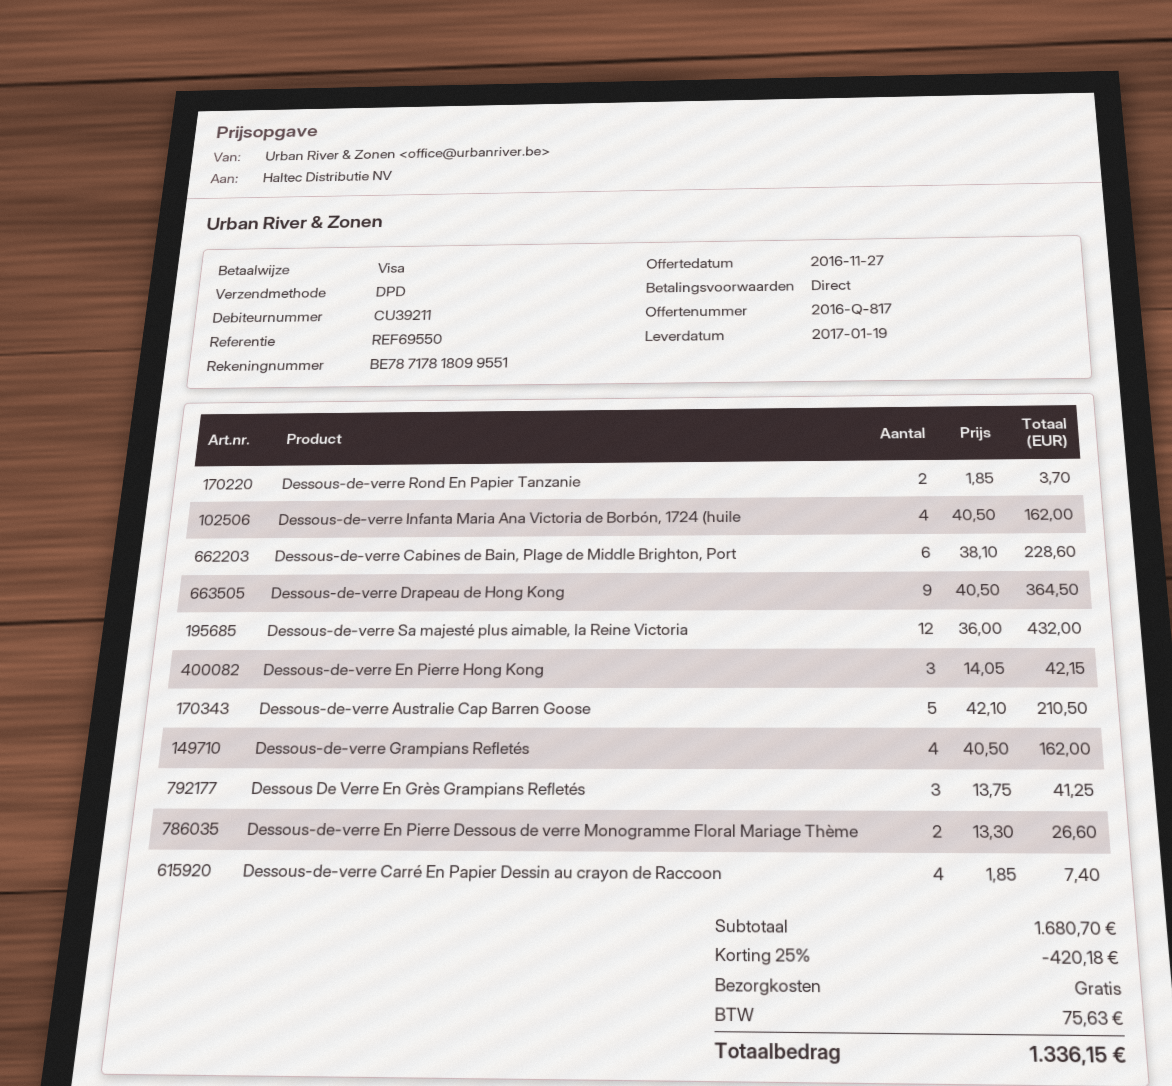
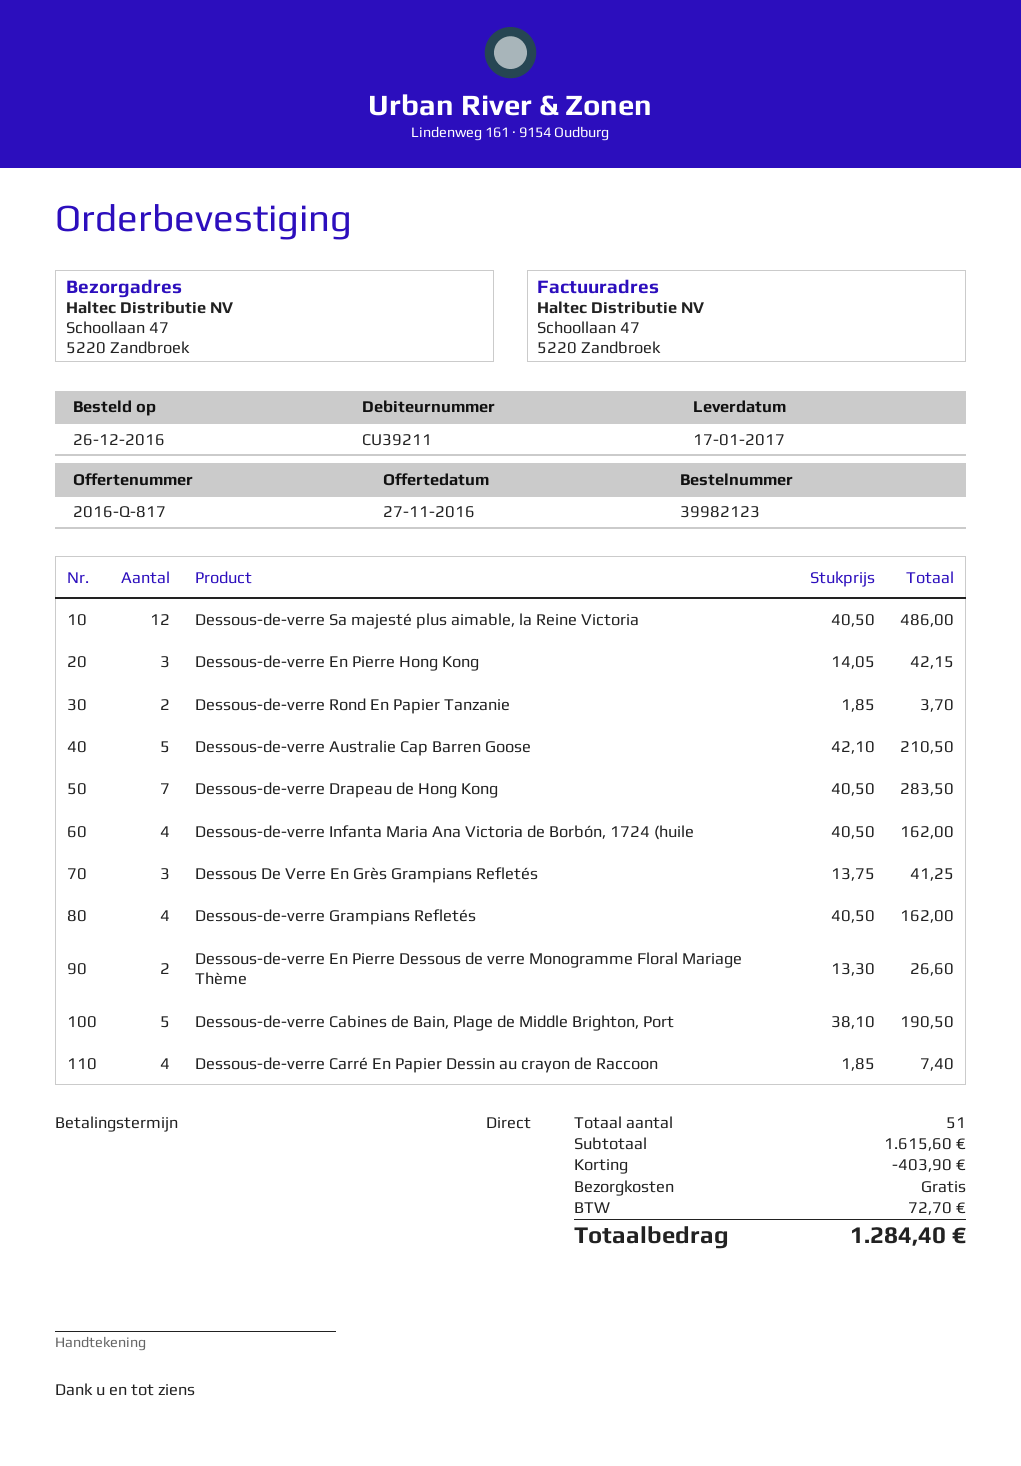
delivery date: 2017-01-19 -> 2017-01-17
Dessous-de-verre Cabines de Bain, Plage de Middle Brighton, Port: 6 x 38.10 = 228.60 -> 5 x 38.10 = 190.50
Dessous-de-verre Drapeau de Hong Kong: 9 x 40.50 = 364.50 -> 7 x 40.50 = 283.50
Dessous-de-verre Sa majesté plus aimable, la Reine Victoria: 12 x 36.00 = 432.00 -> 12 x 40.50 = 486.00
subtotal: 1680.70 -> 1615.60
discount: 420.18 -> 403.90
tax: 75.63 -> 72.70
total: 1336.15 -> 1284.40

